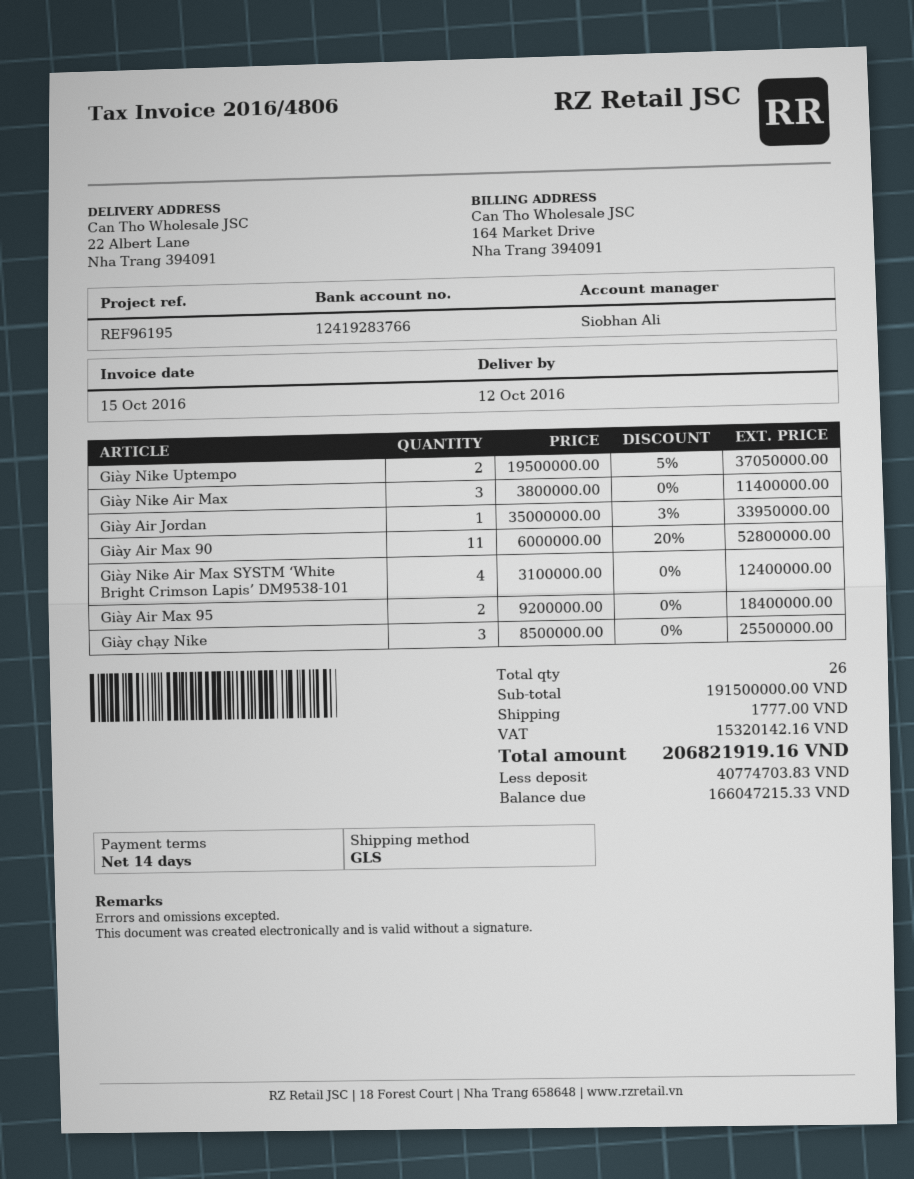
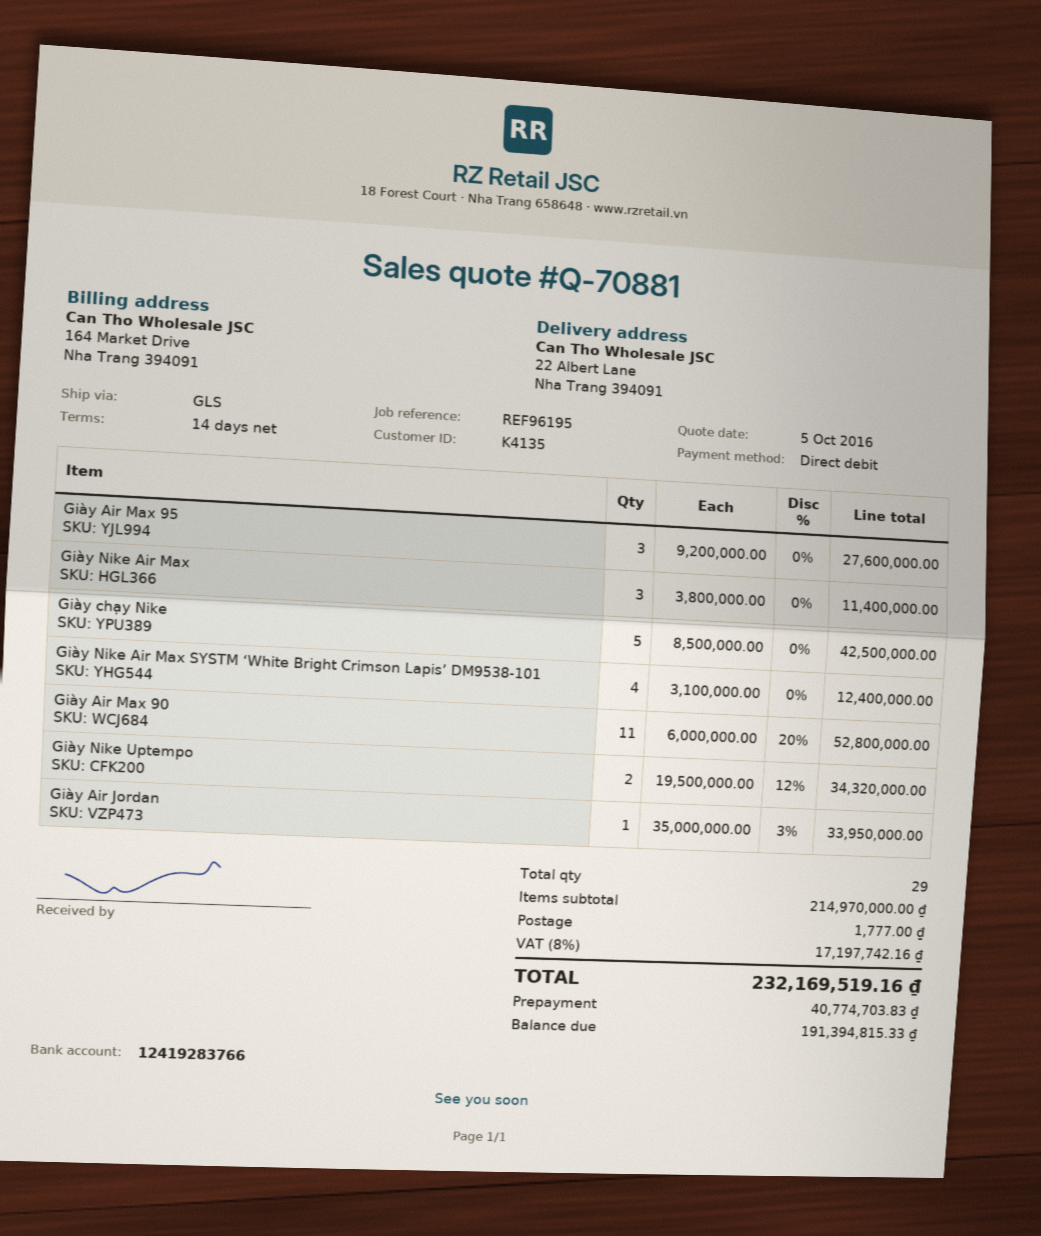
Giày Nike Uptempo: 2 x 19500000.00 - 5% = 37050000.00 -> 2 x 19500000.00 - 12% = 34320000.00
Giày Air Max 95: 2 x 9200000.00 = 18400000.00 -> 3 x 9200000.00 = 27600000.00
Giày chạy Nike: 3 x 8500000.00 = 25500000.00 -> 5 x 8500000.00 = 42500000.00
total quantity: 26 -> 29
subtotal: 191500000.00 -> 214970000.00
tax: 15320142.16 -> 17197742.16
total: 206821919.16 -> 232169519.16
balance: 166047215.33 -> 191394815.33

